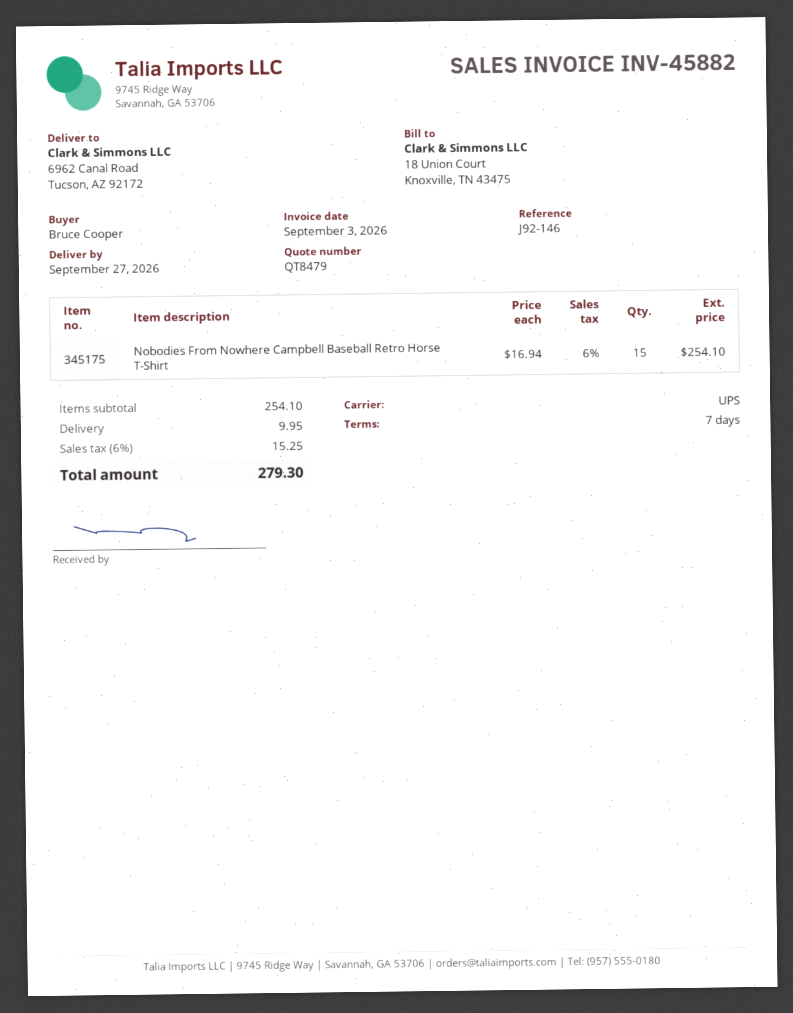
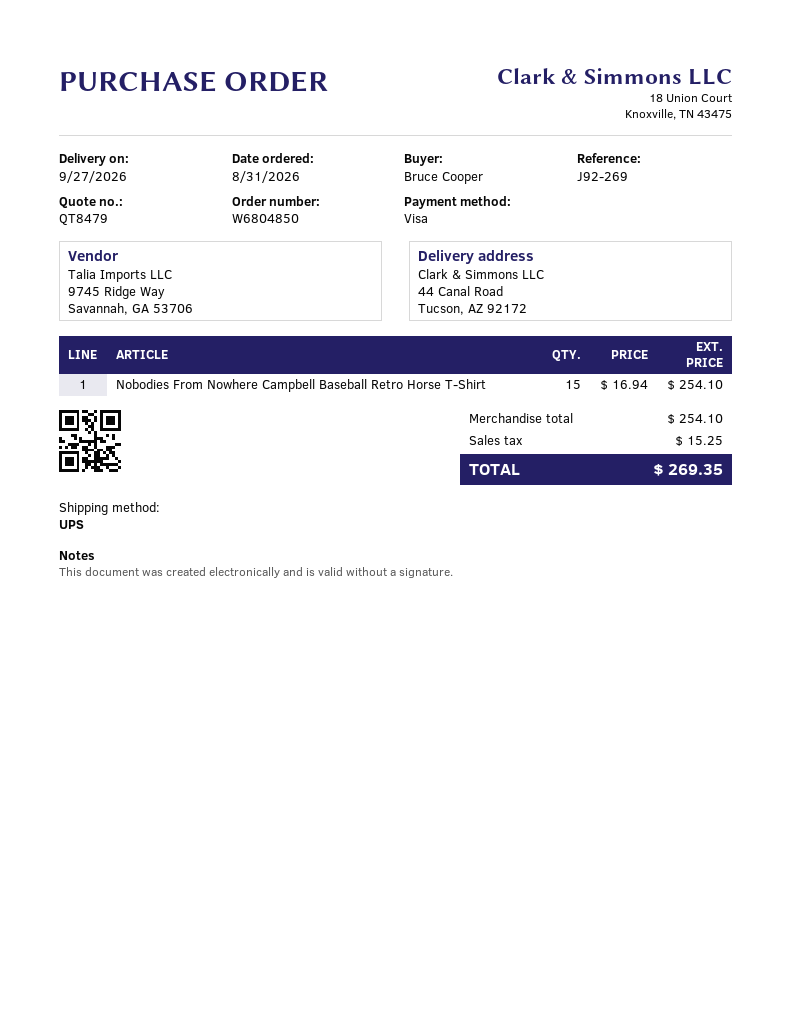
reference: J92-146 -> J92-269
ship to: 6962 Canal Road, Tucson, AZ 92172 -> 44 Canal Road, Tucson, AZ 92172
shipping: 9.95 -> none
total: 279.30 -> 269.35

